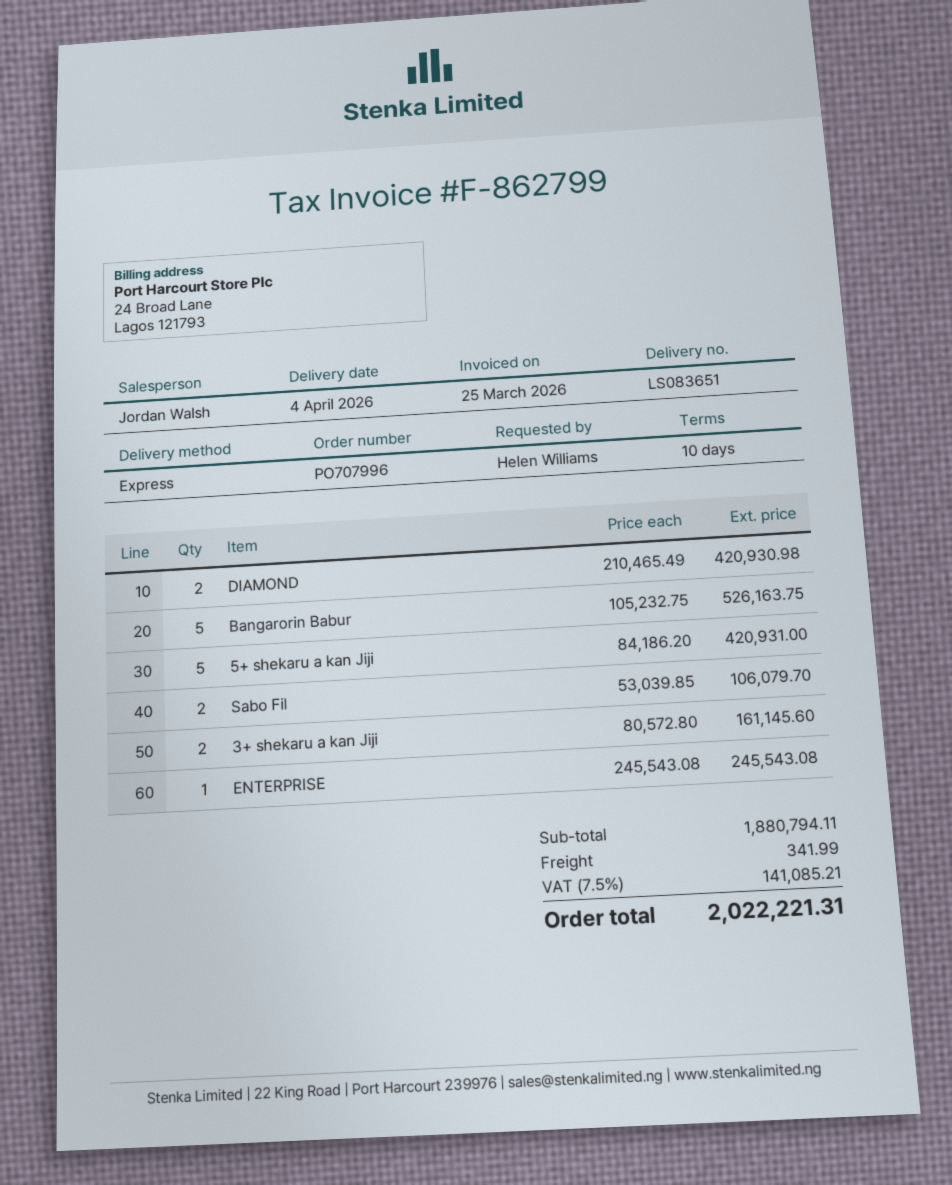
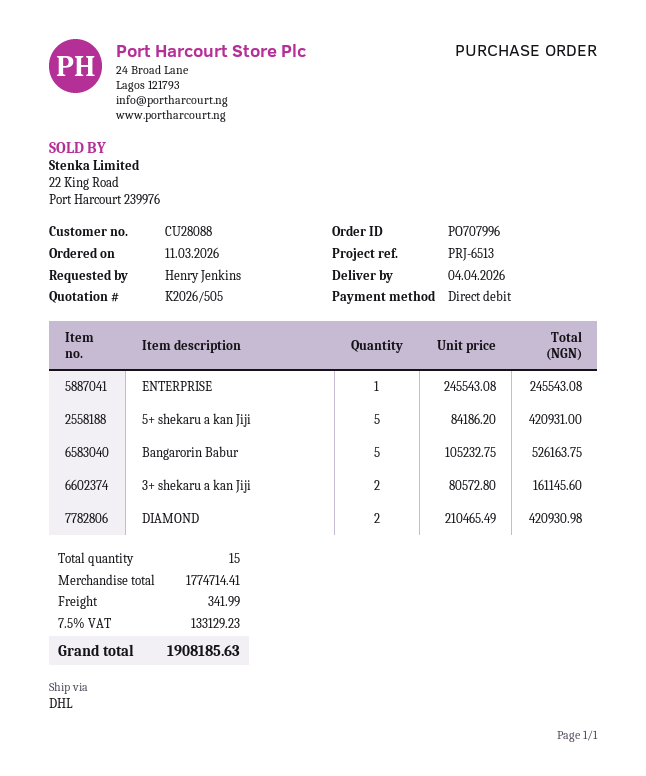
ordered by: Helen Williams -> Henry Jenkins
shipping method: express -> DHL
Sabo Fil: 2 x 53039.85 = 106079.70 -> none
subtotal: 1880794.11 -> 1774714.41
tax: 7.5% = 141085.21 -> 7.5% = 133129.23
total: 2022221.31 -> 1908185.63

